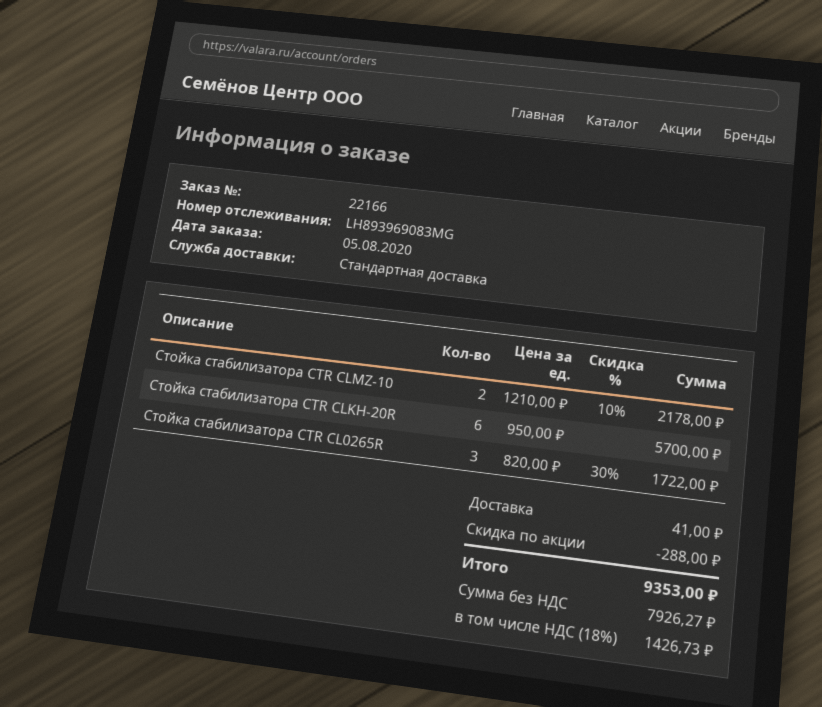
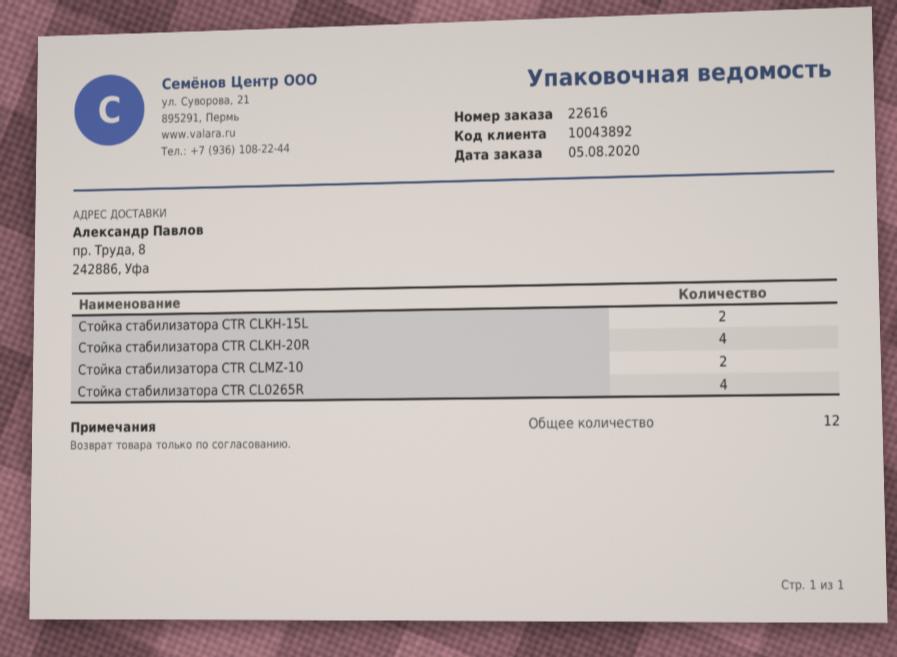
order number: 22166 -> 22616
Стойка стабилизатора CTR CLKH-20R: 6 -> 4
Стойка стабилизатора CTR CL0265R: 3 -> 4
Стойка стабилизатора CTR CLKH-15L: none -> 2

